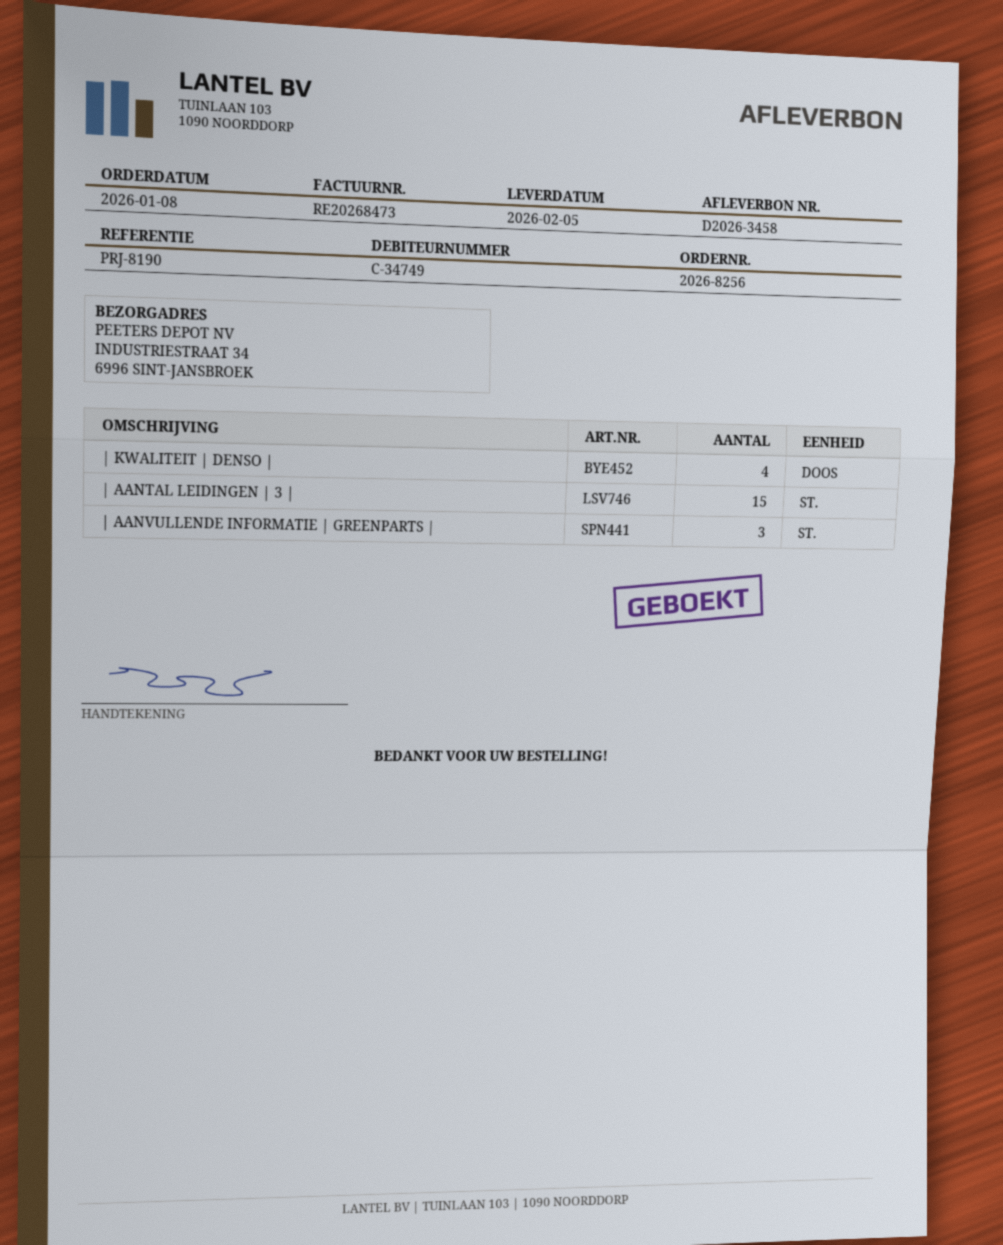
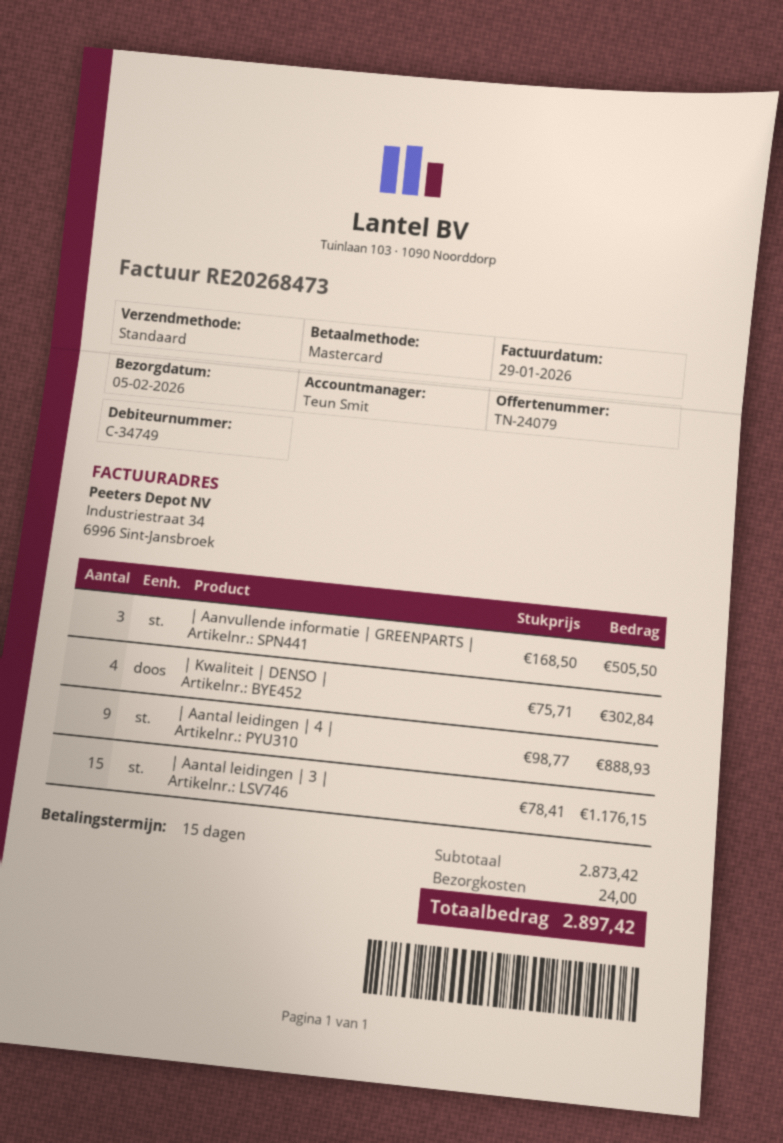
| Aantal leidingen | 4 |: none -> 9

